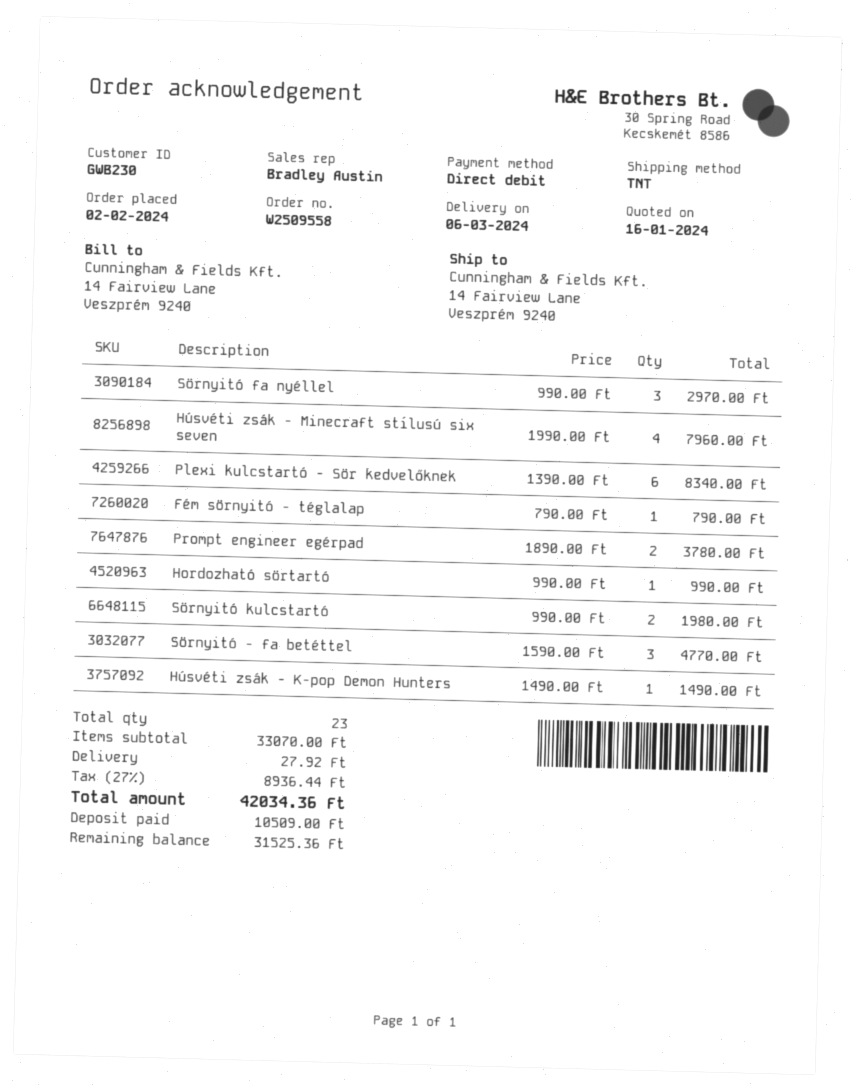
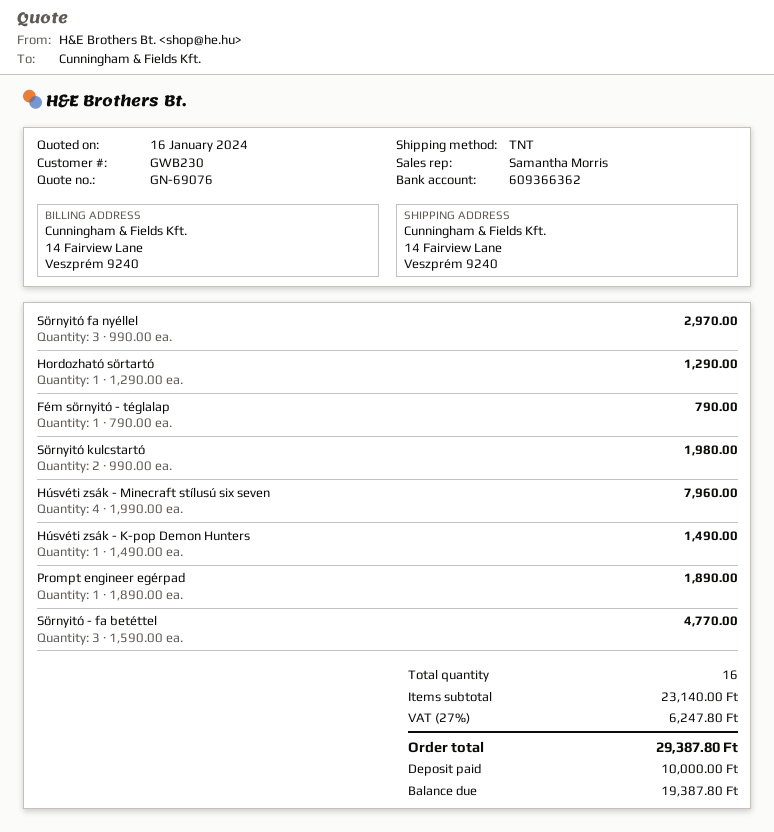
sales rep: Bradley Austin -> Samantha Morris
Plexi kulcstartó - Sör kedvelőknek: 6 x 1390.00 = 8340.00 -> none
Prompt engineer egérpad: 2 x 1890.00 = 3780.00 -> 1 x 1890.00 = 1890.00
Hordozható sörtartó: 1 x 990.00 = 990.00 -> 1 x 1290.00 = 1290.00
total quantity: 23 -> 16
subtotal: 33070.00 -> 23140.00
shipping: 27.92 -> none
tax: 27% = 8936.44 -> 27% = 6247.80
total: 42034.36 -> 29387.80
deposit: 10509.00 -> 10000.00
balance: 31525.36 -> 19387.80

